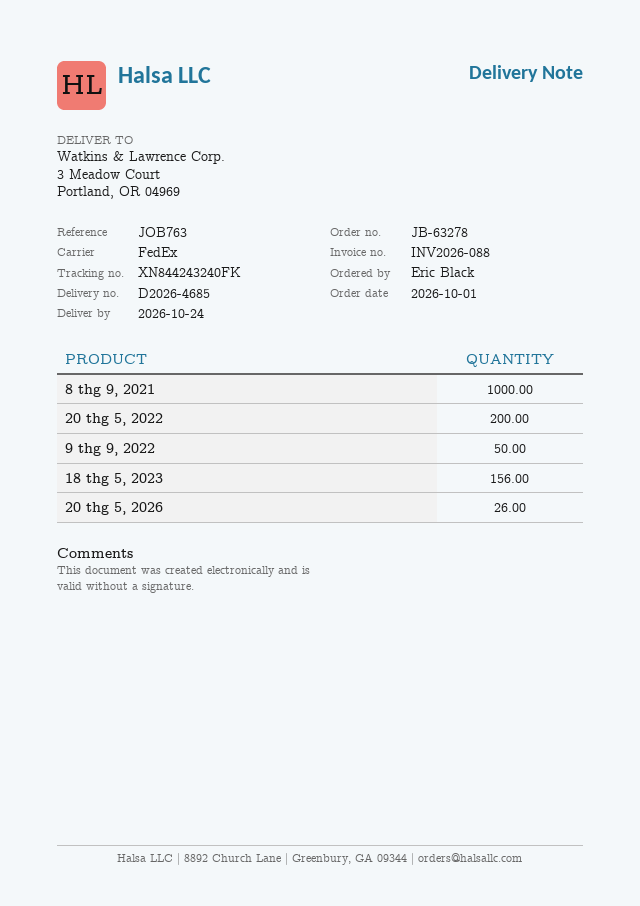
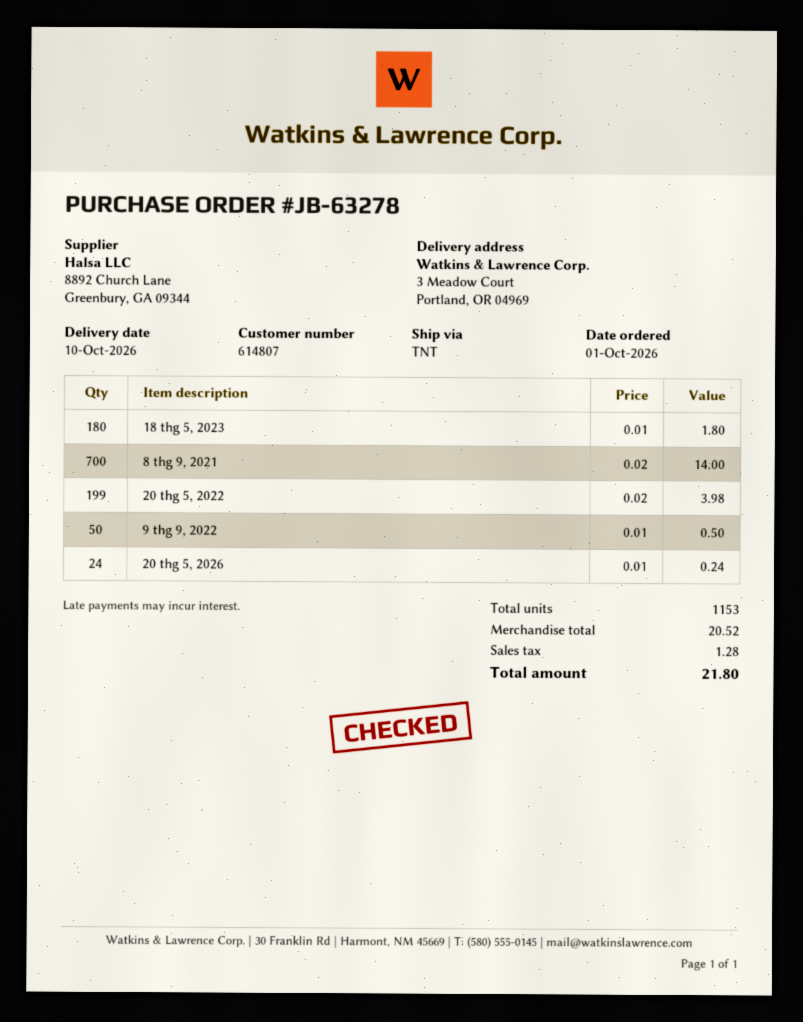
delivery date: 2026-10-24 -> 2026-10-10
shipping method: FedEx -> TNT
8 thg 9, 2021: 1000 -> 700
20 thg 5, 2022: 200 -> 199
18 thg 5, 2023: 156 -> 180
20 thg 5, 2026: 26 -> 24

